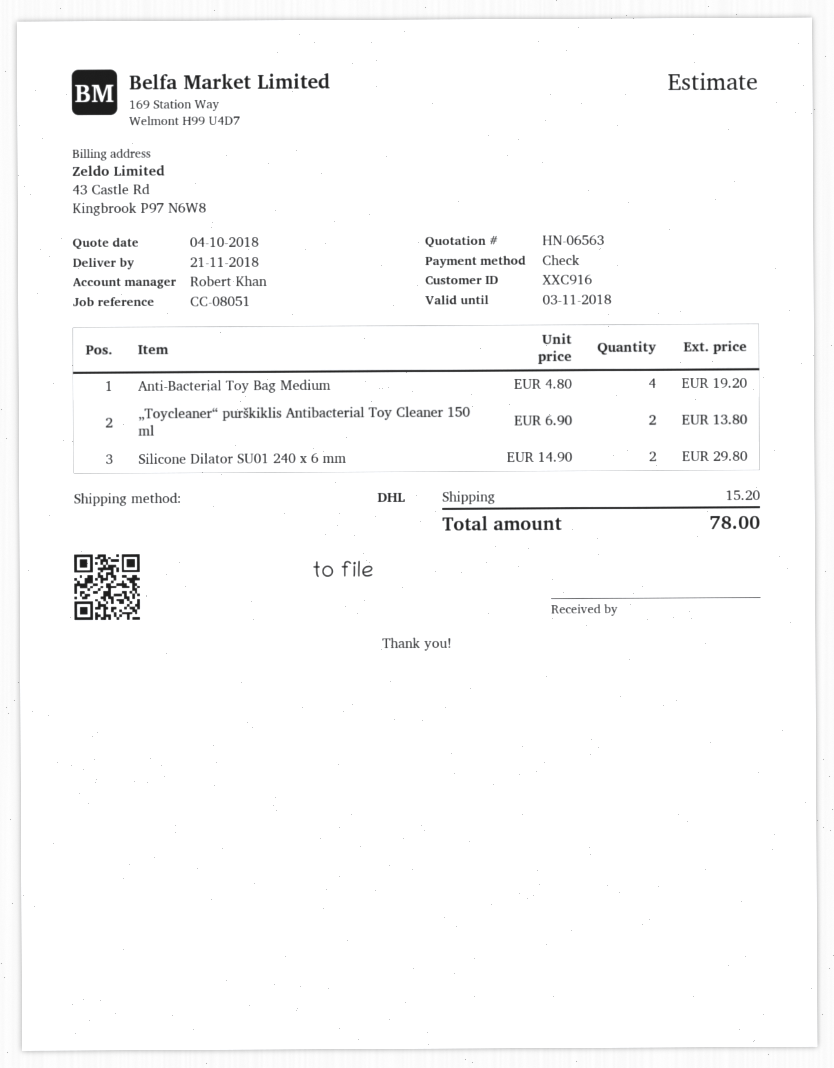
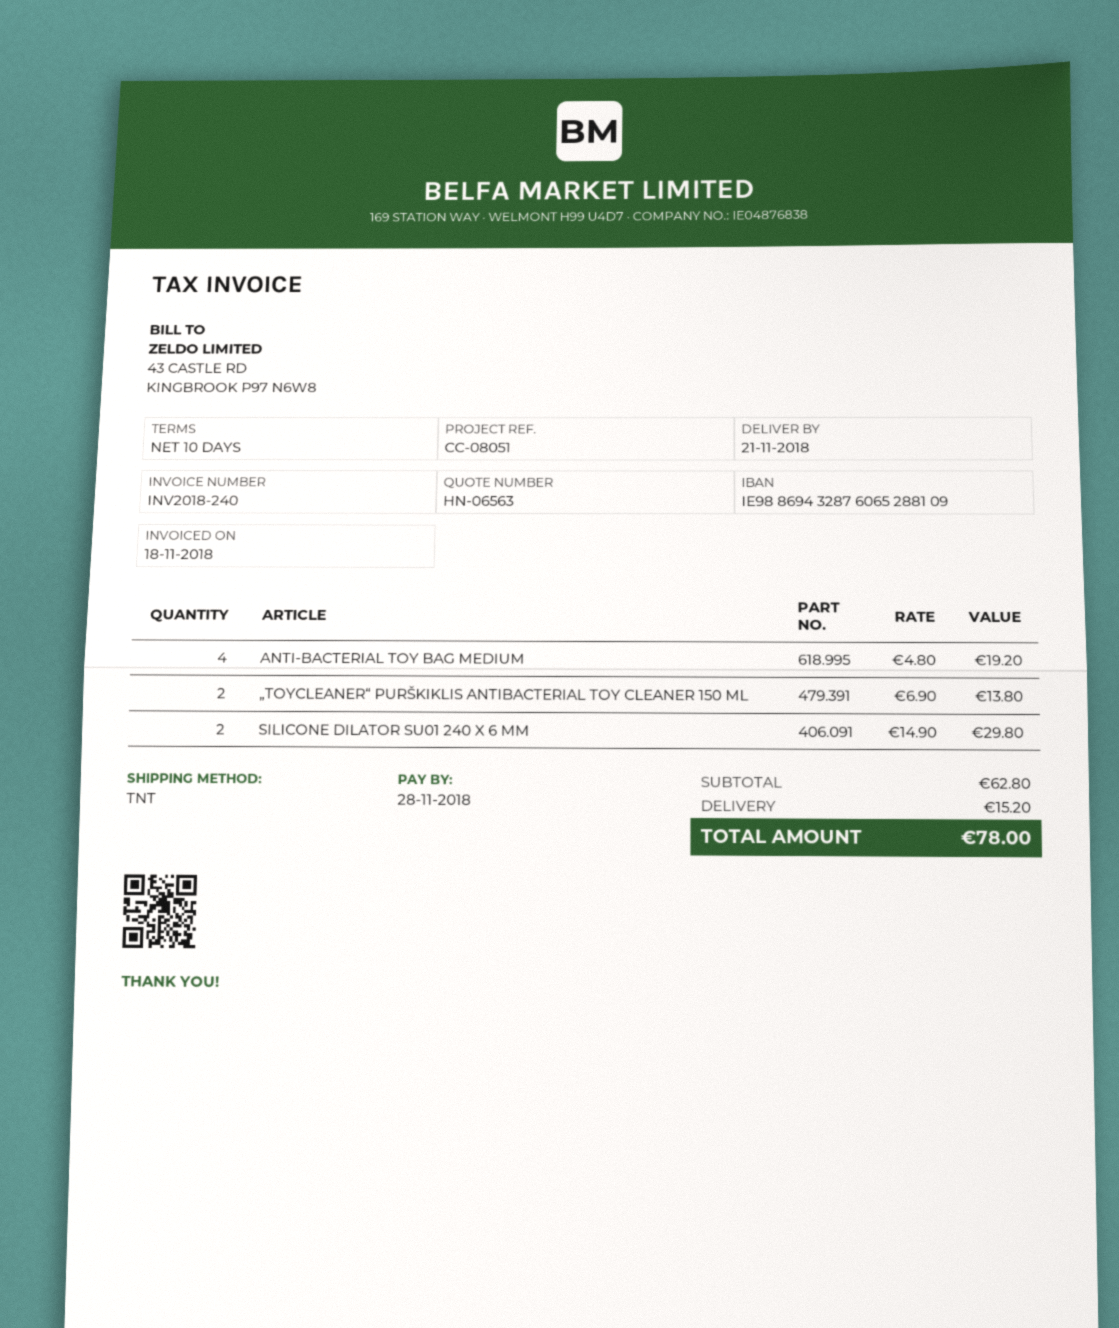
shipping method: DHL -> TNT

